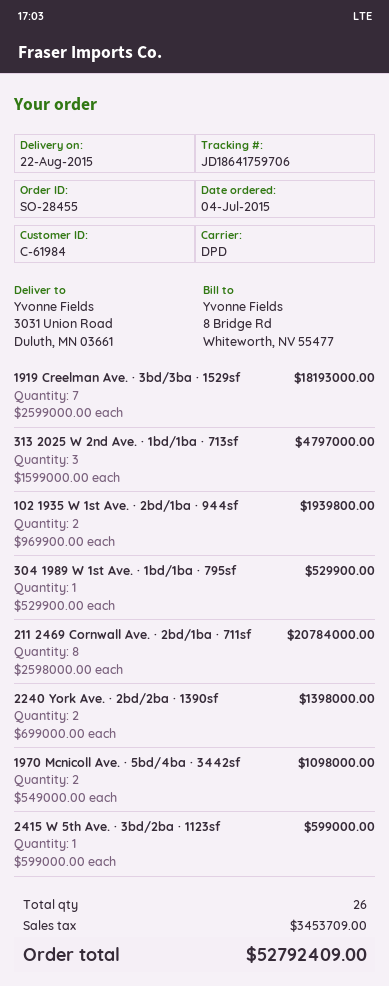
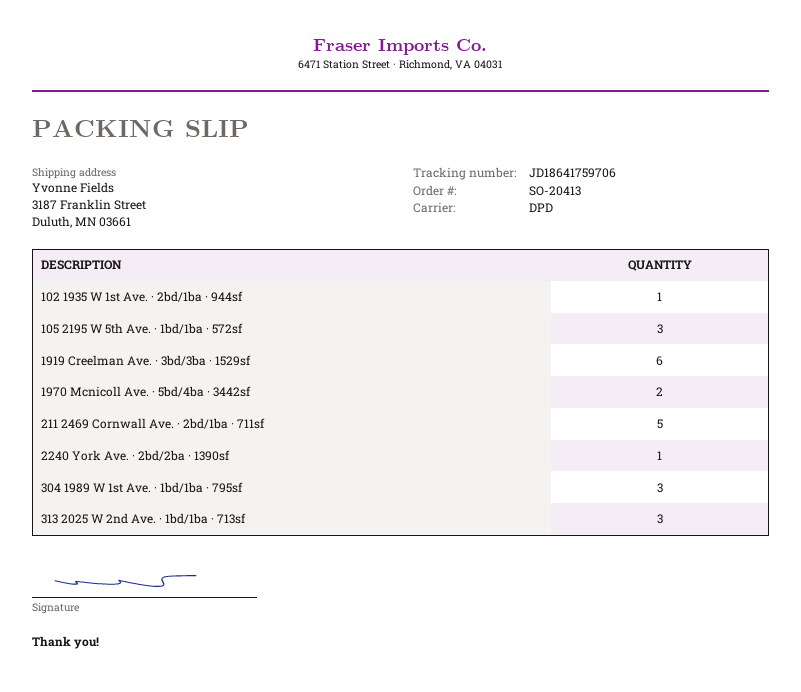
order number: SO-28455 -> SO-20413
ship to: 3031 Union Road, Duluth, MN 03661 -> 3187 Franklin Street, Duluth, MN 03661
1919 Creelman Ave. · 3bd/3ba · 1529sf: 7 -> 6
102 1935 W 1st Ave. · 2bd/1ba · 944sf: 2 -> 1
304 1989 W 1st Ave. · 1bd/1ba · 795sf: 1 -> 3
211 2469 Cornwall Ave. · 2bd/1ba · 711sf: 8 -> 5
2240 York Ave. · 2bd/2ba · 1390sf: 2 -> 1
2415 W 5th Ave. · 3bd/2ba · 1123sf: 1 -> none
105 2195 W 5th Ave. · 1bd/1ba · 572sf: none -> 3

